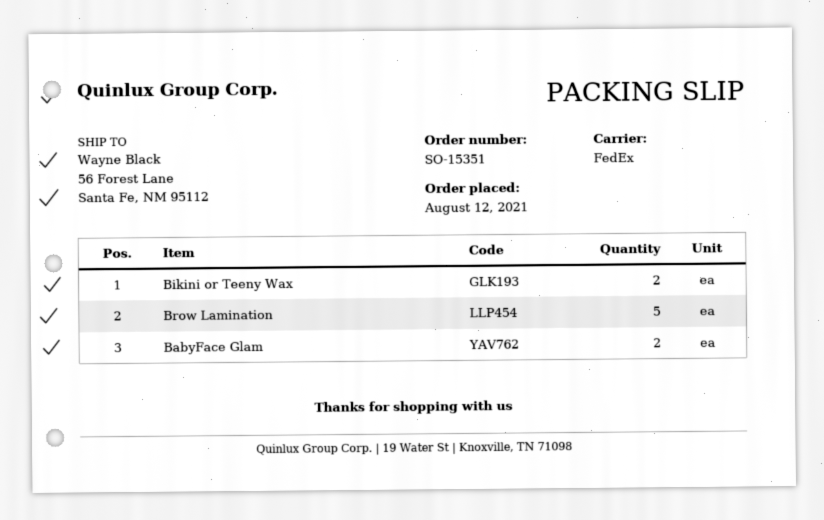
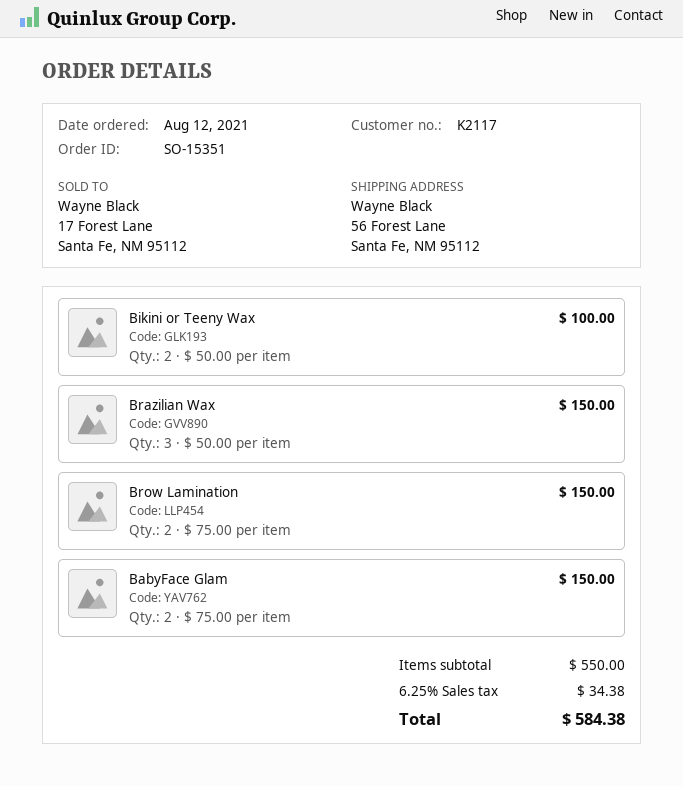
Brow Lamination: 5 -> 2
Brazilian Wax: none -> 3

